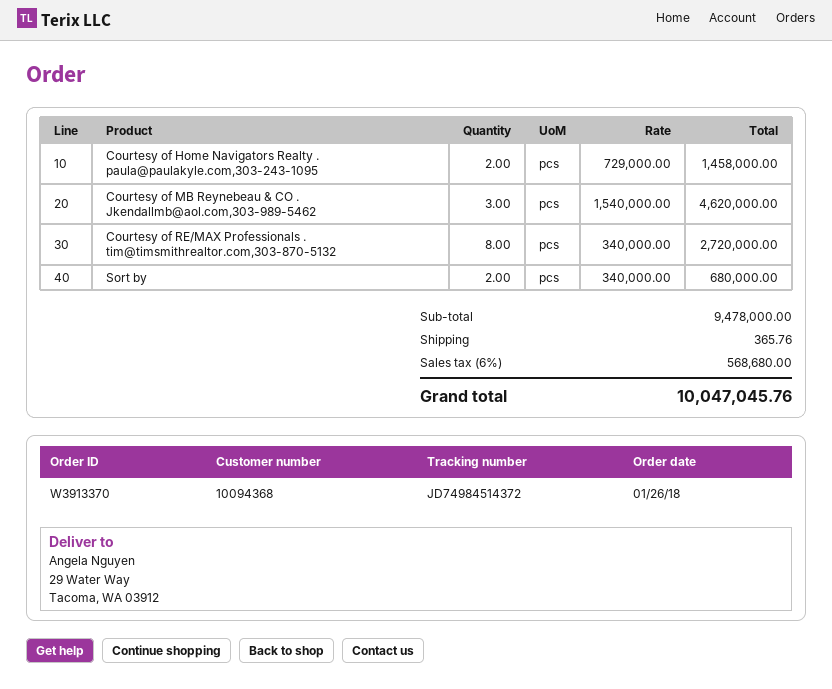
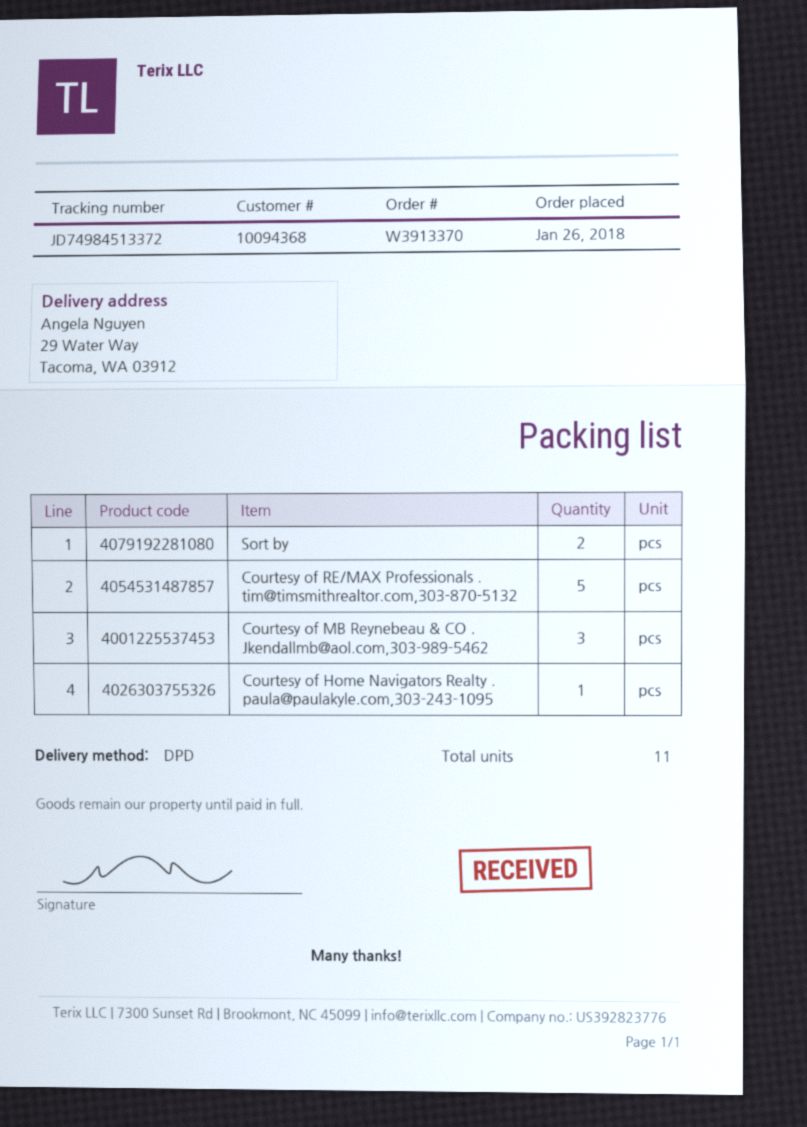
tracking number: JD74984514372 -> JD74984513372
Courtesy of Home Navigators Realty . paula@paulakyle.com,303-243-1095: 2 -> 1
Courtesy of RE/MAX Professionals . tim@timsmithrealtor.com,303-870-5132: 8 -> 5

